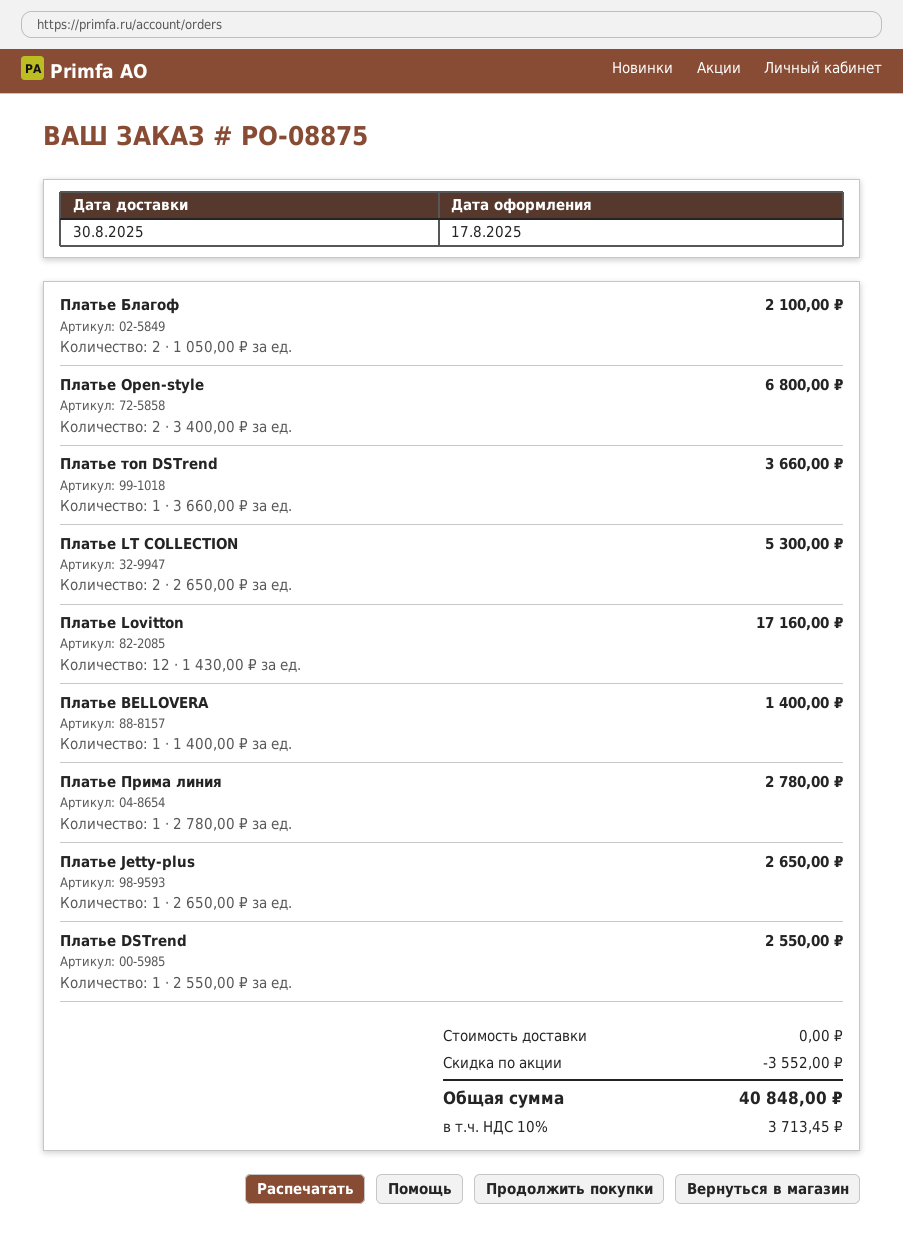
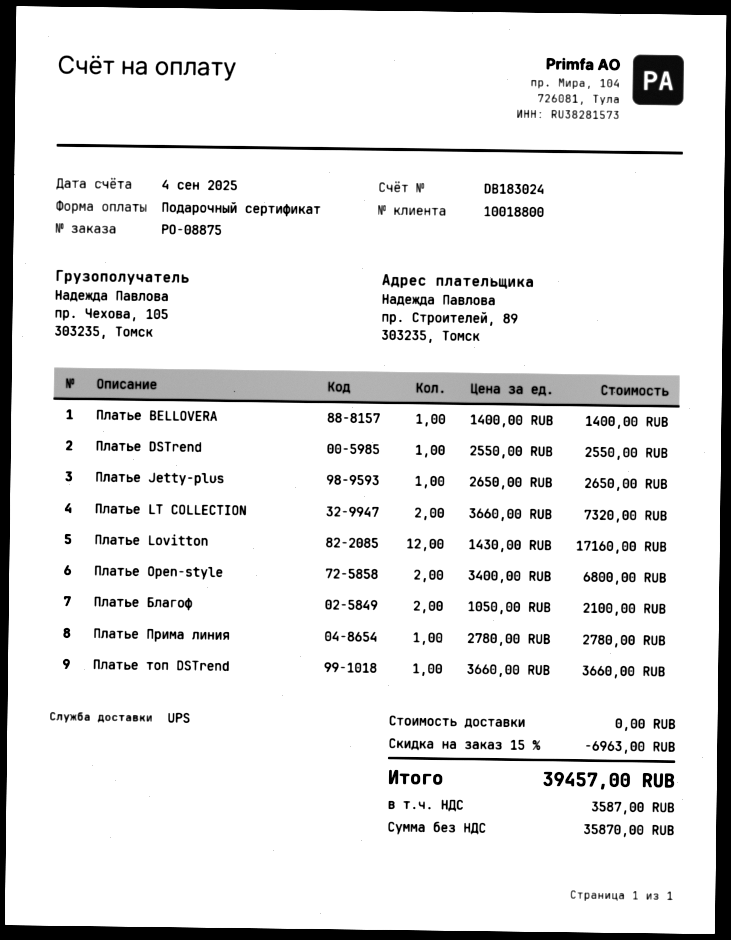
Платье LT COLLECTION: 2 x 2650.00 = 5300.00 -> 2 x 3660.00 = 7320.00
discount: 3552.00 -> 6963.00
tax: 3713.45 -> 3587.00
total: 40848.00 -> 39457.00

